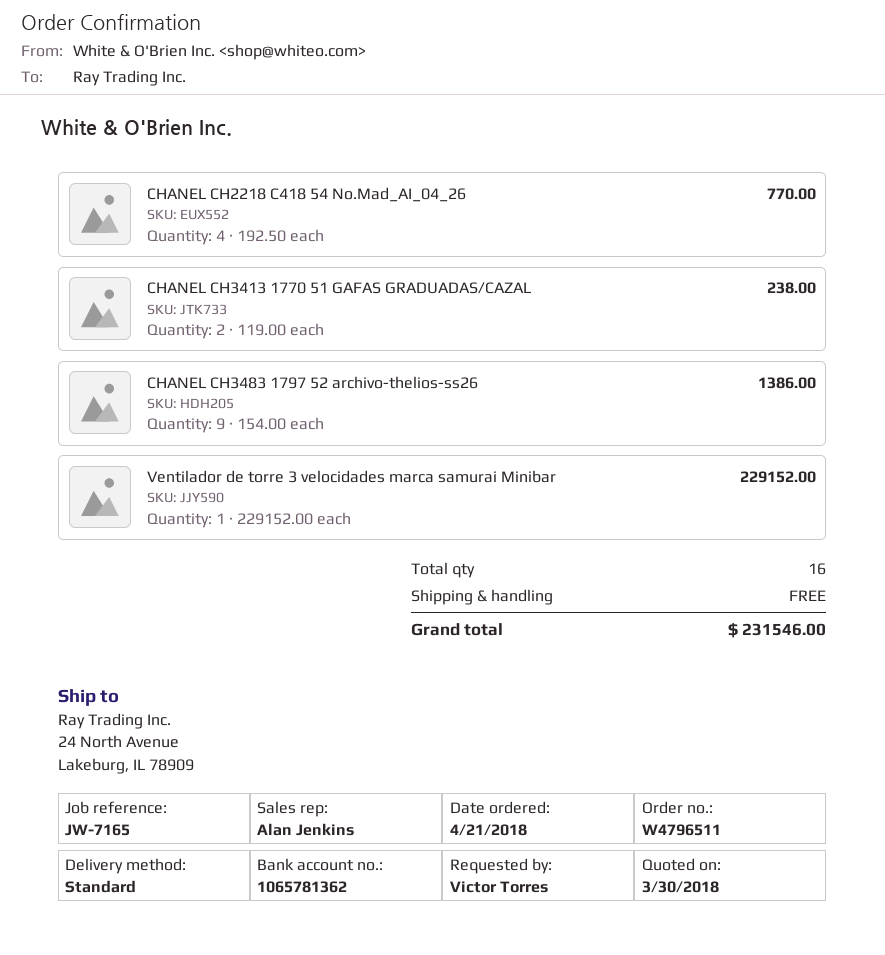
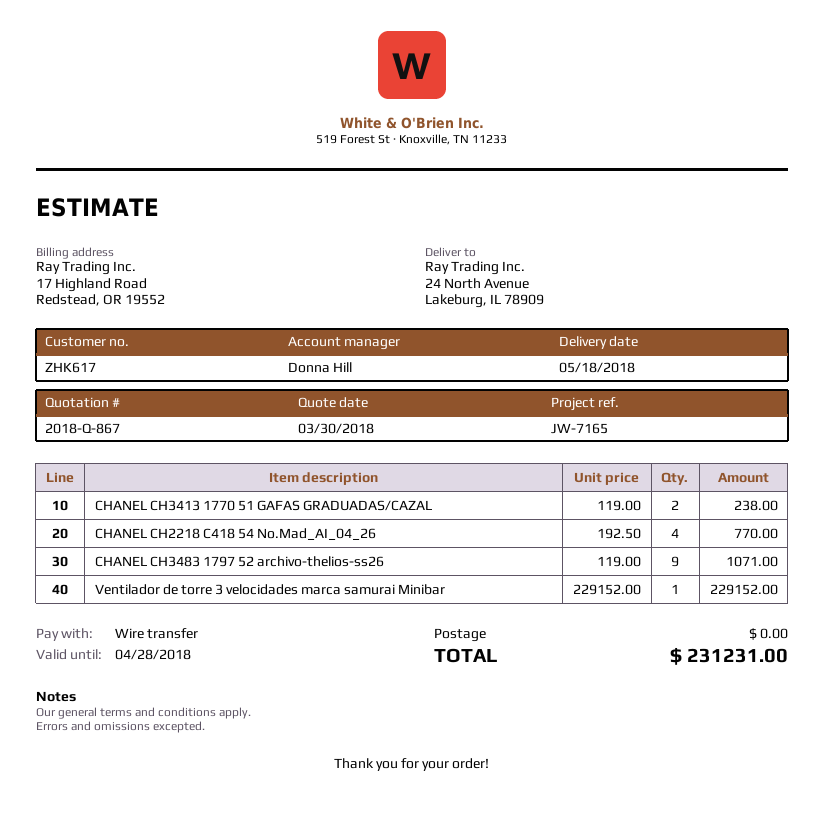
sales rep: Alan Jenkins -> Donna Hill
CHANEL CH3483 1797 52 archivo-thelios-ss26: 9 x 154.00 = 1386.00 -> 9 x 119.00 = 1071.00
total: 231546.00 -> 231231.00

